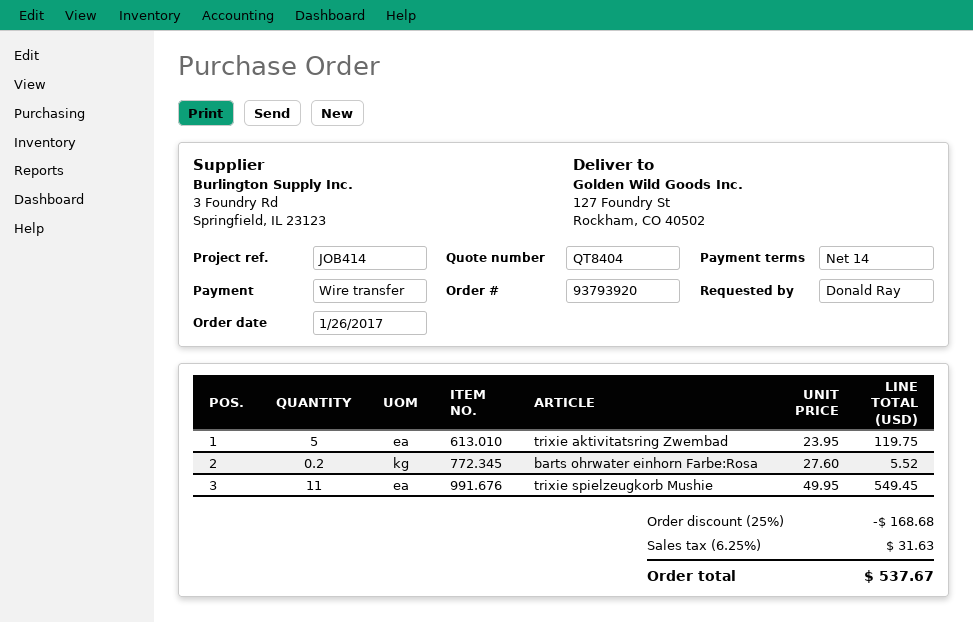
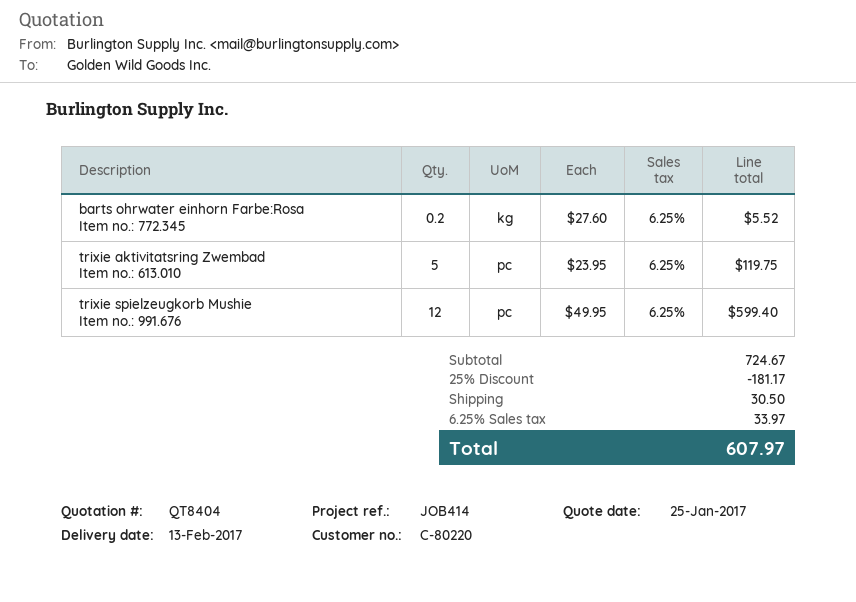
trixie spielzeugkorb Mushie: 11 x 49.95 = 549.45 -> 12 x 49.95 = 599.40
discount: 25% = 168.68 -> 25% = 181.17
shipping: none -> 30.50
tax: 6.25% = 31.63 -> 6.25% = 33.97
total: 537.67 -> 607.97

